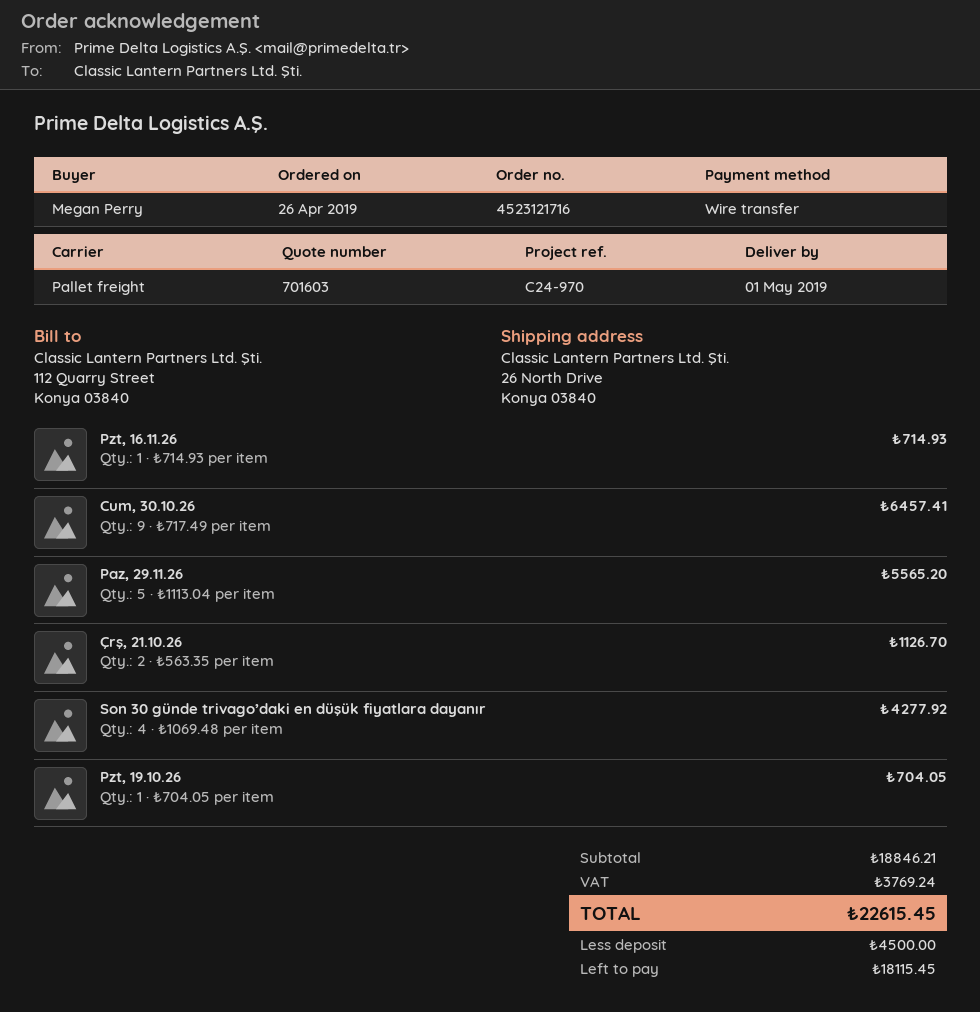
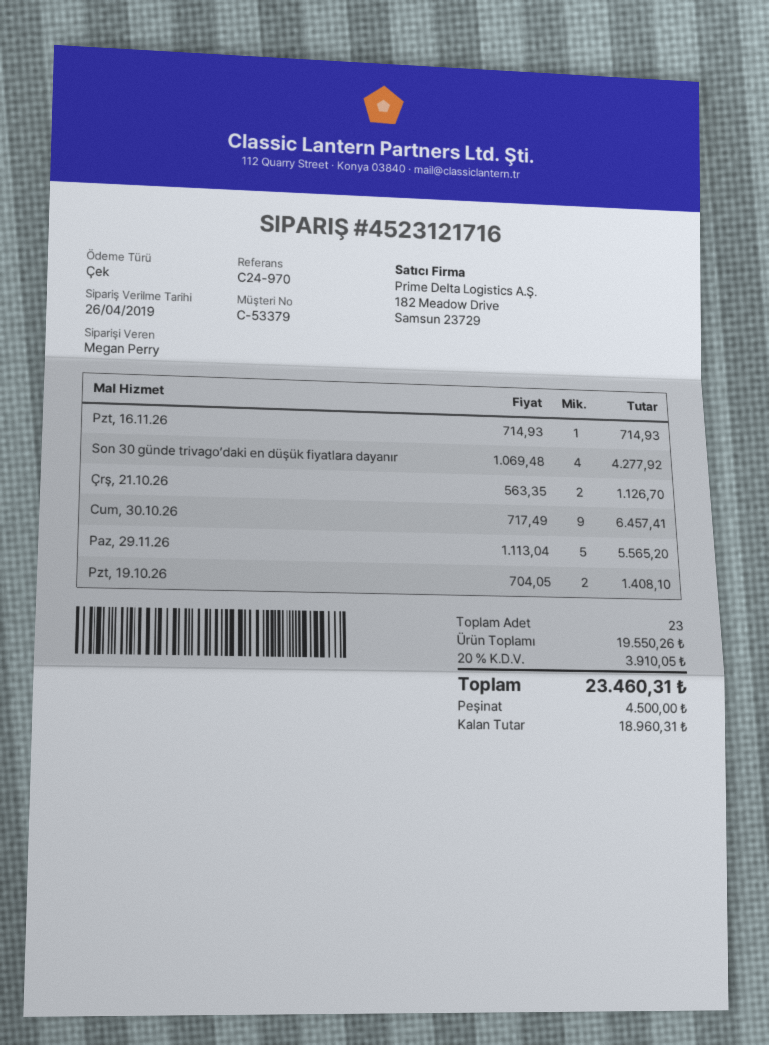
payment method: bank transfer -> cheque
Pzt, 19.10.26: 1 x 704.05 = 704.05 -> 2 x 704.05 = 1408.10
subtotal: 18846.21 -> 19550.26
tax: 3769.24 -> 3910.05
total: 22615.45 -> 23460.31
balance: 18115.45 -> 18960.31

